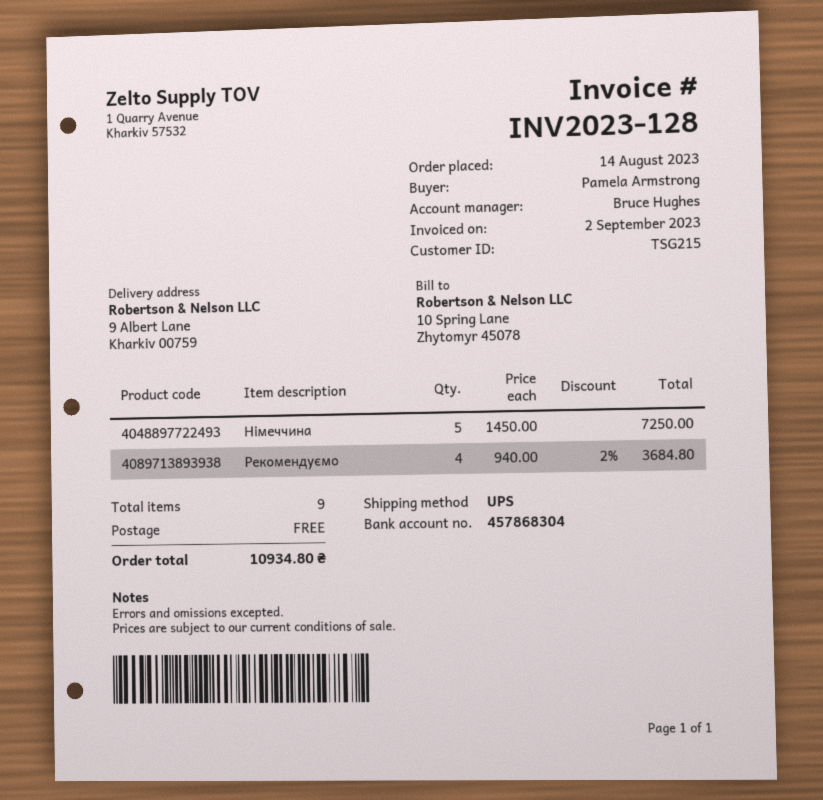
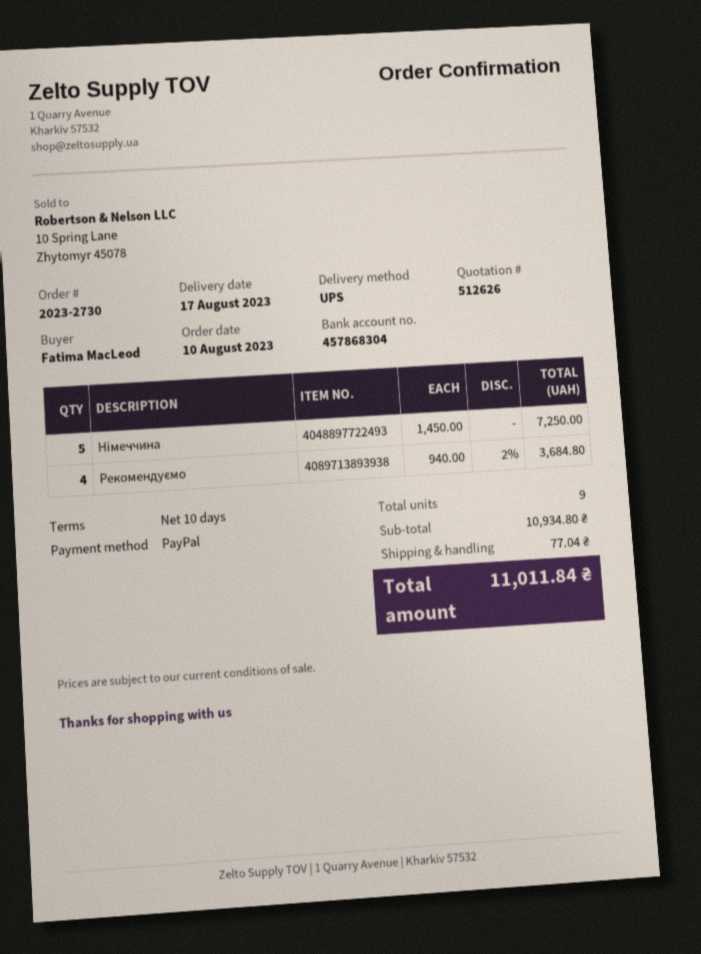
order date: 2023-08-14 -> 2023-08-10
ordered by: Pamela Armstrong -> Fatima MacLeod
shipping: 0.00 -> 77.04
total: 10934.80 -> 11011.84

